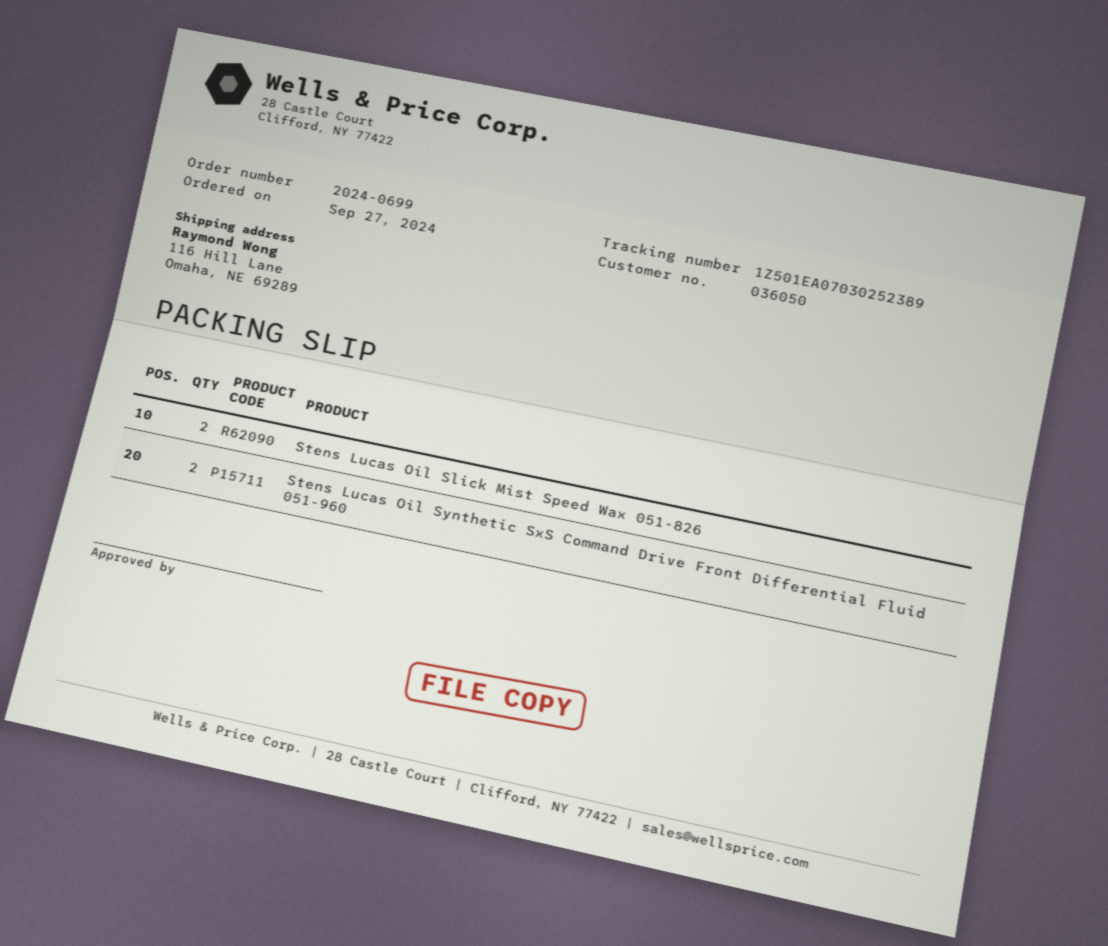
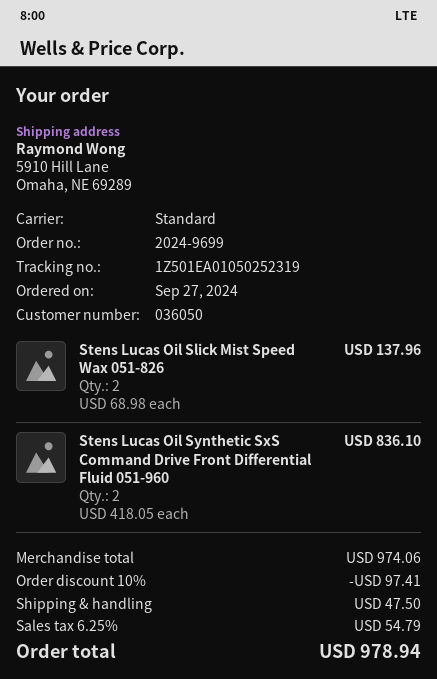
order number: 2024-0699 -> 2024-9699
tracking number: 1Z501EA07030252389 -> 1Z501EA01050252319
ship to: 116 Hill Lane, Omaha, NE 69289 -> 5910 Hill Lane, Omaha, NE 69289

